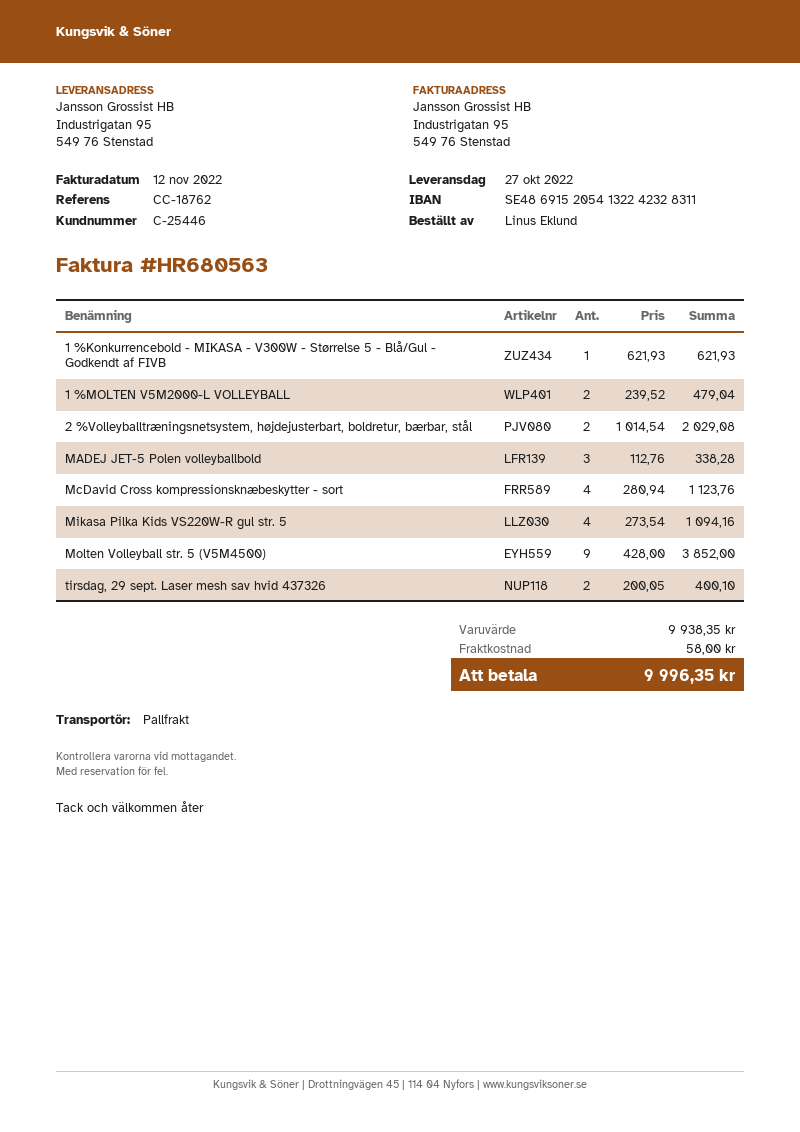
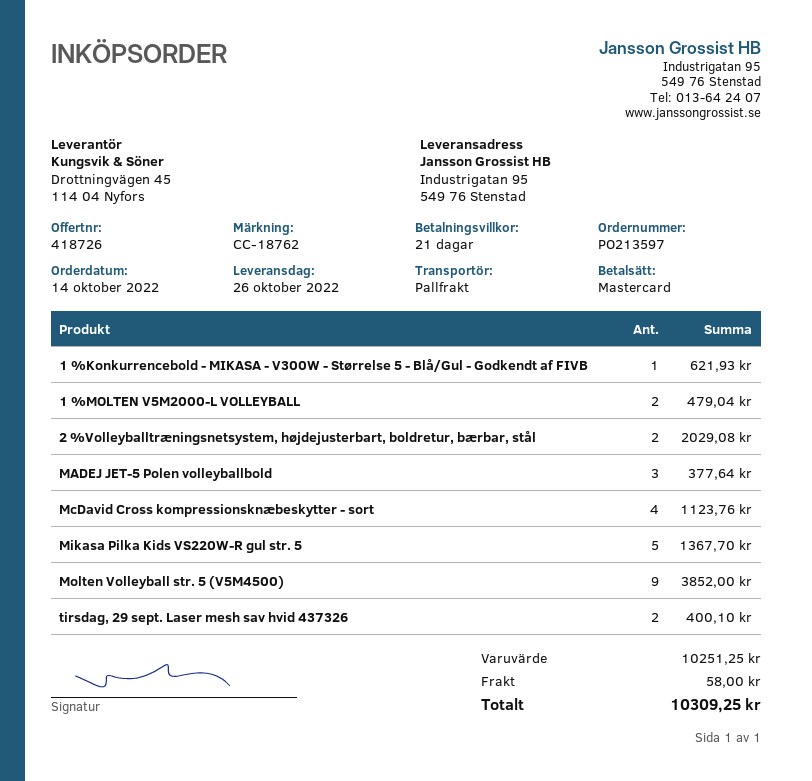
delivery date: 2022-10-27 -> 2022-10-26
MADEJ JET-5 Polen volleyballbold: 3 for 338.28 -> 3 for 377.64
Mikasa Pilka Kids VS220W-R gul str. 5: 4 for 1094.16 -> 5 for 1367.70
subtotal: 9938.35 -> 10251.25
total: 9996.35 -> 10309.25

